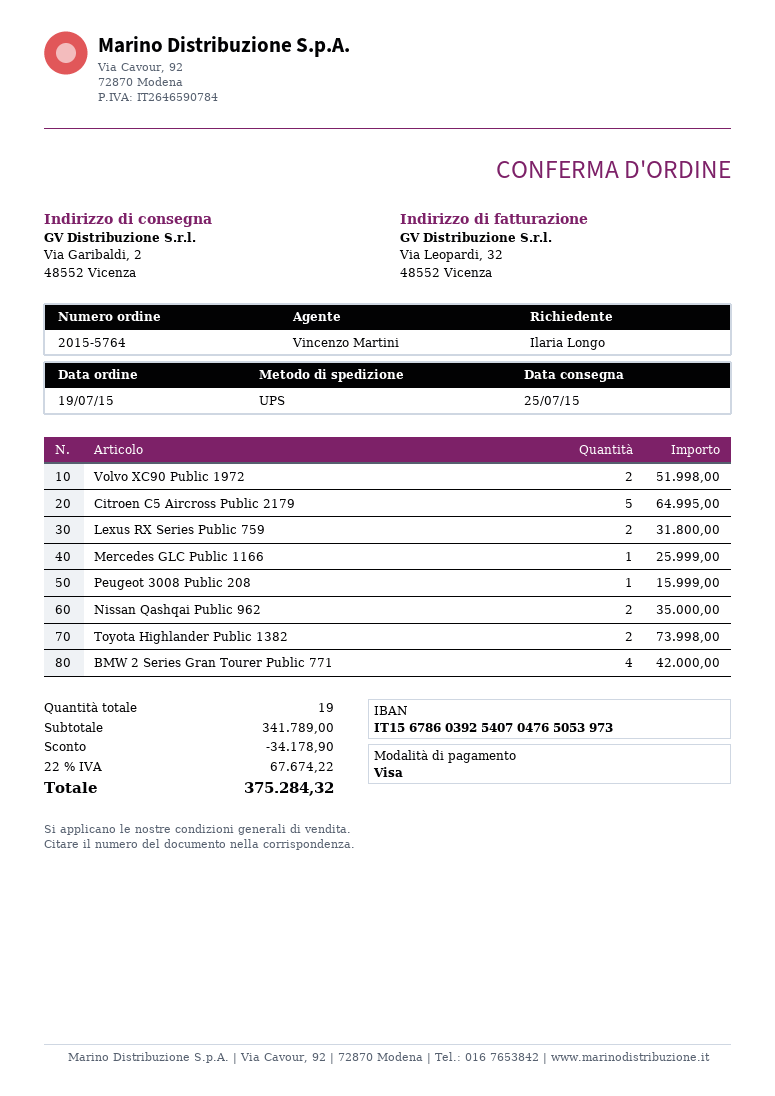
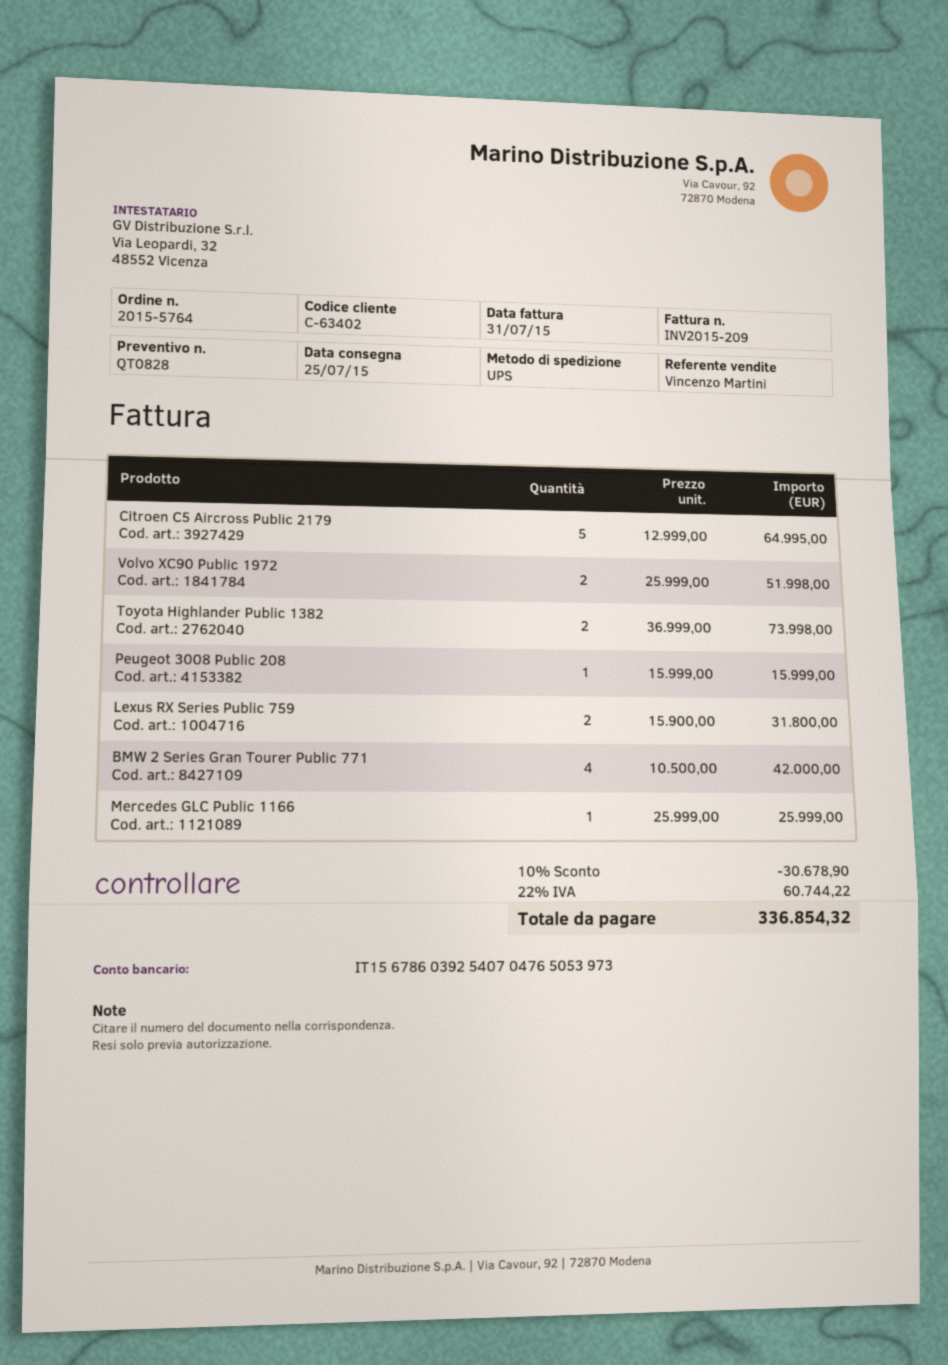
Nissan Qashqai Public 962: 2 for 35000.00 -> none
discount: 34178.90 -> 30678.90
tax: 22% = 67674.22 -> 22% = 60744.22
total: 375284.32 -> 336854.32

